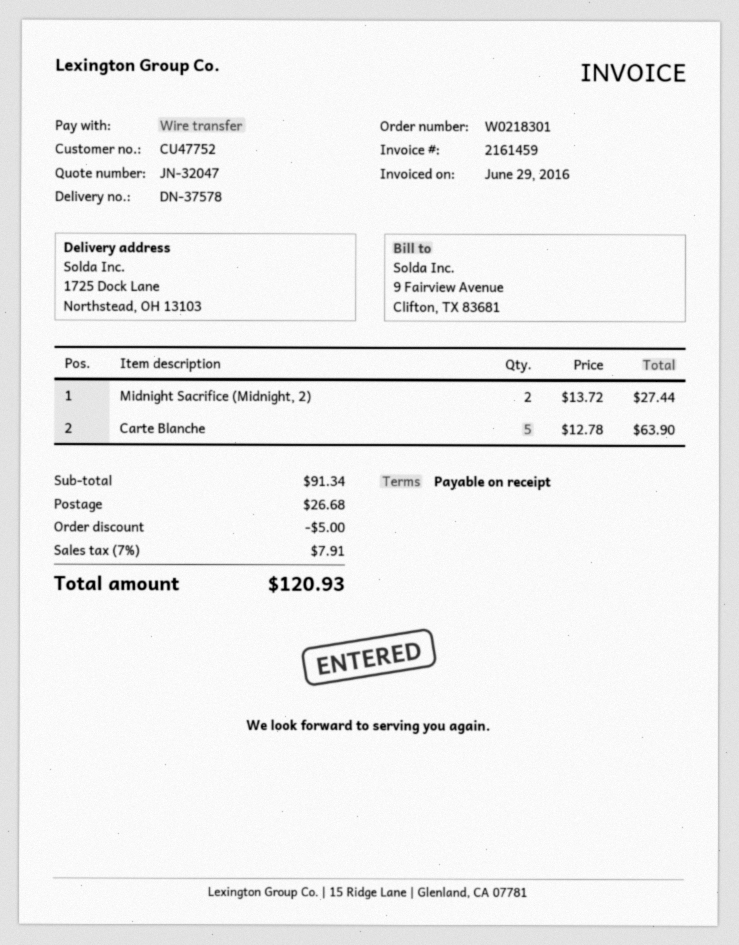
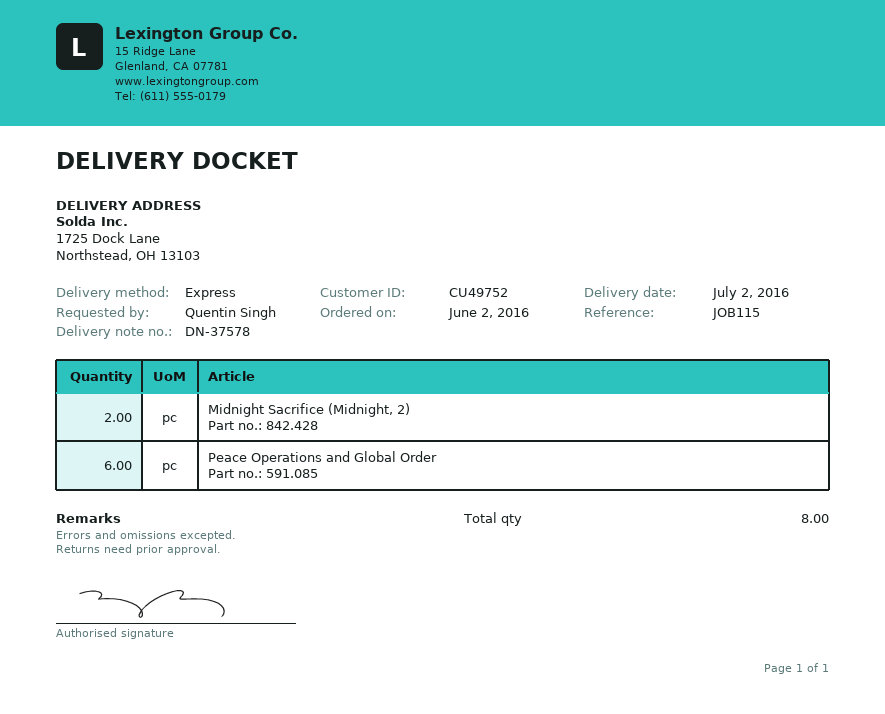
customer number: CU47752 -> CU49752
Carte Blanche: 5 -> none
Peace Operations and Global Order: none -> 6

